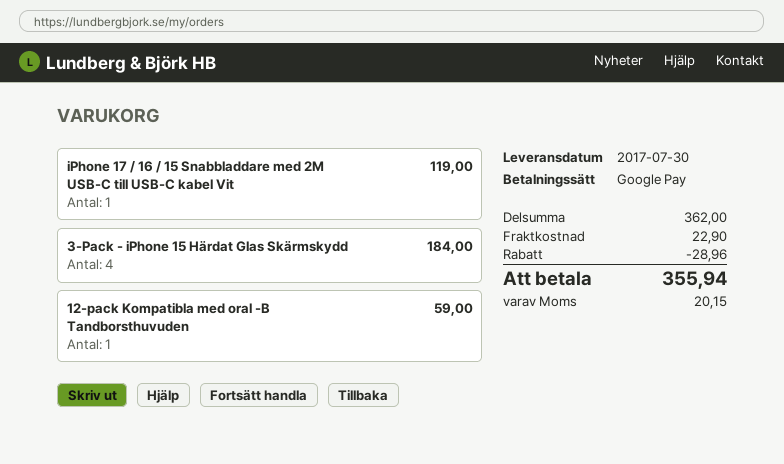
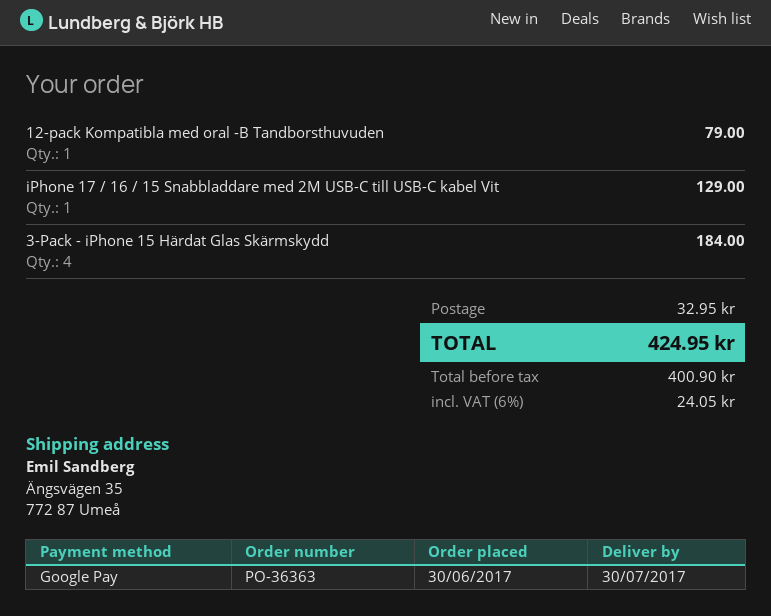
iPhone 17 / 16 / 15 Snabbladdare med 2M USB-C till USB-C kabel Vit: 1 for 119.00 -> 1 for 129.00
12-pack Kompatibla med oral -B Tandborsthuvuden: 1 for 59.00 -> 1 for 79.00
discount: 28.96 -> none
shipping: 22.90 -> 32.95
tax: 20.15 -> 24.05
total: 355.94 -> 424.95

